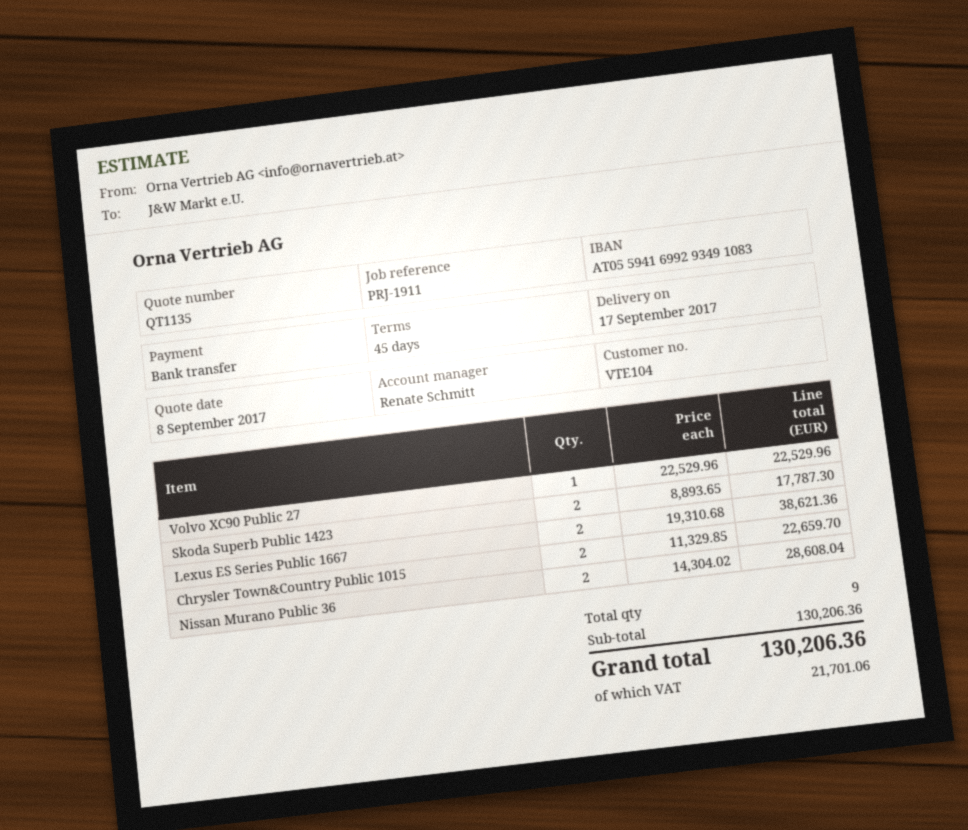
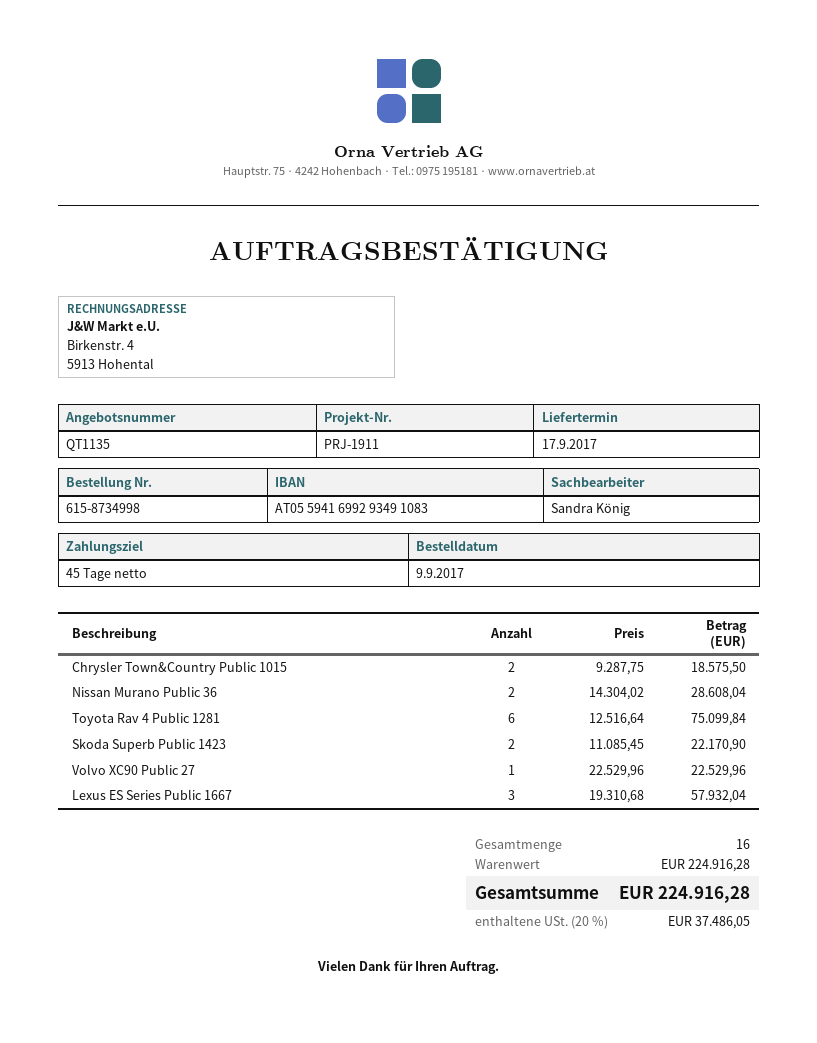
sales rep: Renate Schmitt -> Sandra König
Skoda Superb Public 1423: 2 x 8893.65 = 17787.30 -> 2 x 11085.45 = 22170.90
Lexus ES Series Public 1667: 2 x 19310.68 = 38621.36 -> 3 x 19310.68 = 57932.04
Chrysler Town&Country Public 1015: 2 x 11329.85 = 22659.70 -> 2 x 9287.75 = 18575.50
Toyota Rav 4 Public 1281: none -> 6 x 12516.64 = 75099.84
total quantity: 9 -> 16
subtotal: 130206.36 -> 224916.28
tax: 21701.06 -> 37486.05
total: 130206.36 -> 224916.28

